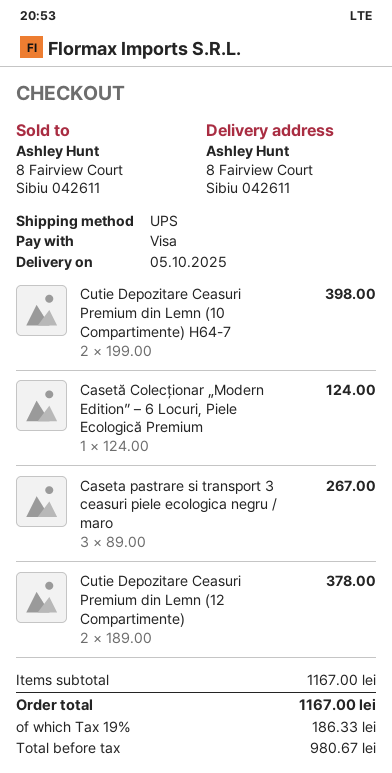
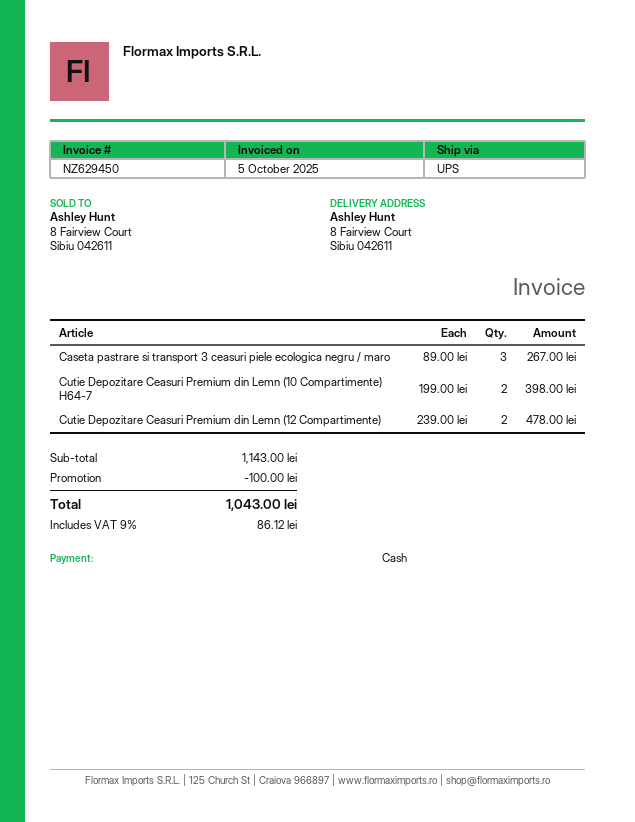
payment method: Visa -> cash
Casetă Colecționar „Modern Edition” – 6 Locuri, Piele Ecologică Premium: 1 x 124.00 = 124.00 -> none
Cutie Depozitare Ceasuri Premium din Lemn (12 Compartimente): 2 x 189.00 = 378.00 -> 2 x 239.00 = 478.00
subtotal: 1167.00 -> 1143.00
discount: none -> 100.00
tax: 19% = 186.33 -> 9% = 86.12
total: 1167.00 -> 1043.00

